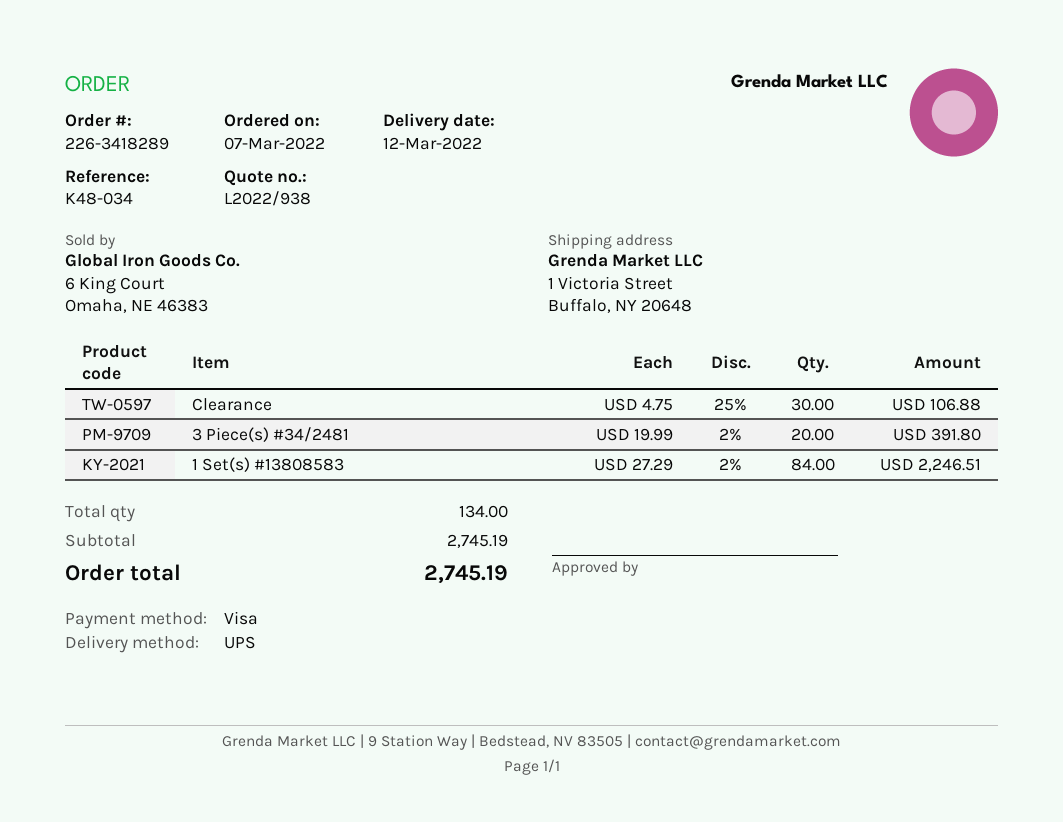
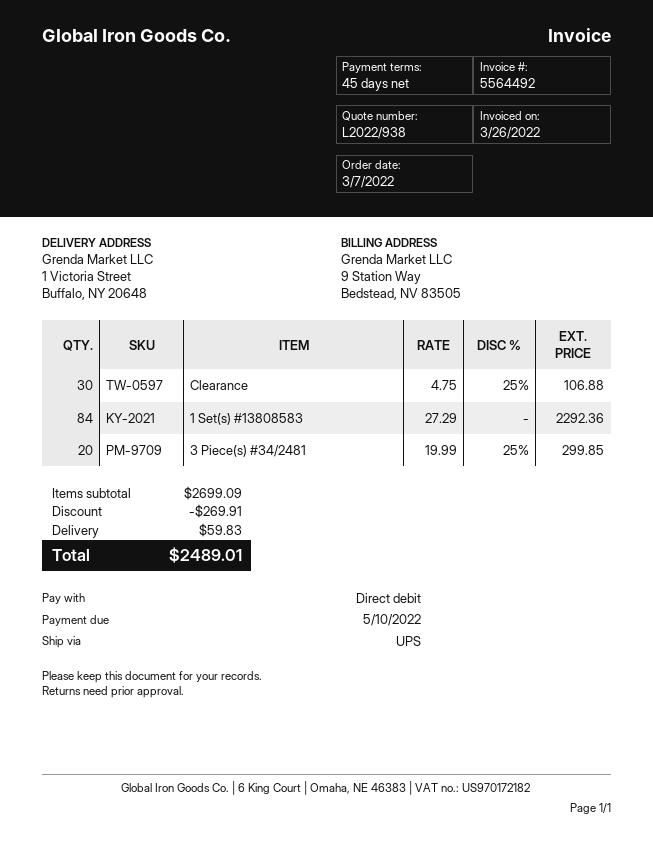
payment method: Visa -> direct debit
3 Piece(s) #34/2481: 20 x 19.99 - 2% = 391.80 -> 20 x 19.99 - 25% = 299.85
1 Set(s) #13808583: 84 x 27.29 - 2% = 2246.51 -> 84 x 27.29 = 2292.36
subtotal: 2745.19 -> 2699.09
discount: none -> 269.91
shipping: none -> 59.83
total: 2745.19 -> 2489.01

